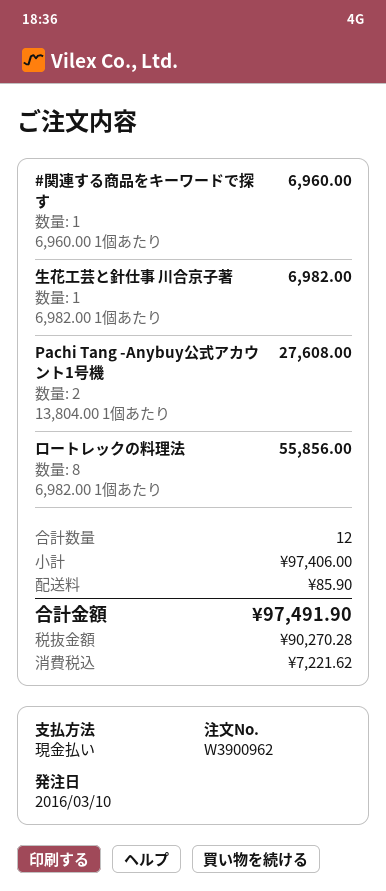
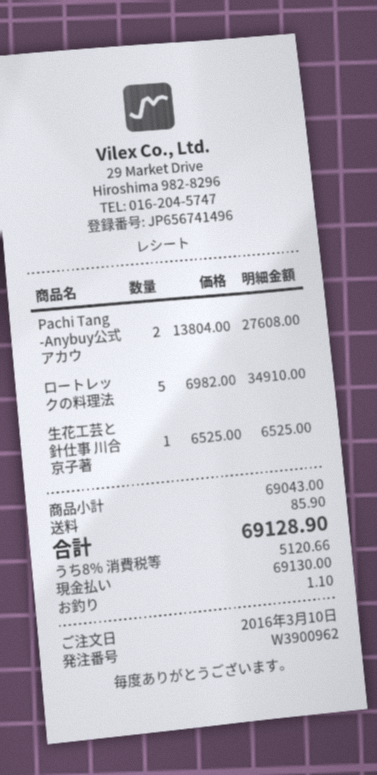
#関連する商品をキーワードで探す: 1 x 6960.00 = 6960.00 -> none
生花工芸と針仕事 川合京子著: 1 x 6982.00 = 6982.00 -> 1 x 6525.00 = 6525.00
ロートレックの料理法: 8 x 6982.00 = 55856.00 -> 5 x 6982.00 = 34910.00
subtotal: 97406.00 -> 69043.00
tax: 7221.62 -> 5120.66
total: 97491.90 -> 69128.90

